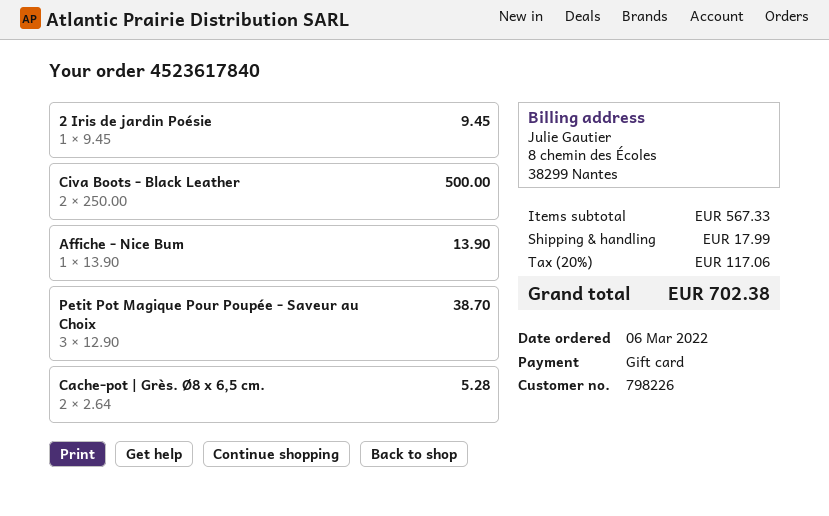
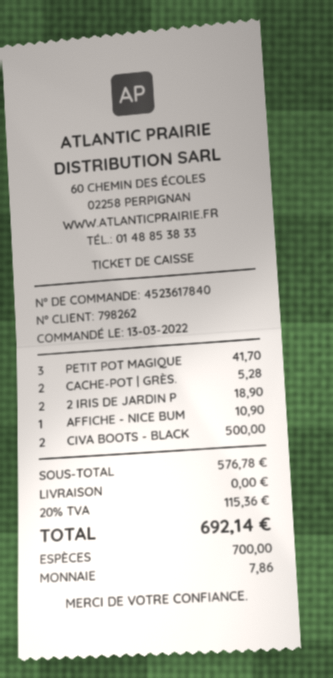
order date: 2022-03-06 -> 2022-03-13
customer number: 798226 -> 798262
payment method: gift card -> cash
2 Iris de jardin Poésie: 1 for 9.45 -> 2 for 18.90
Affiche - Nice Bum: 1 for 13.90 -> 1 for 10.90
Petit Pot Magique Pour Poupée - Saveur au Choix: 3 for 38.70 -> 3 for 41.70
subtotal: 567.33 -> 576.78
shipping: 17.99 -> 0.00
tax: 20% = 117.06 -> 20% = 115.36
total: 702.38 -> 692.14

